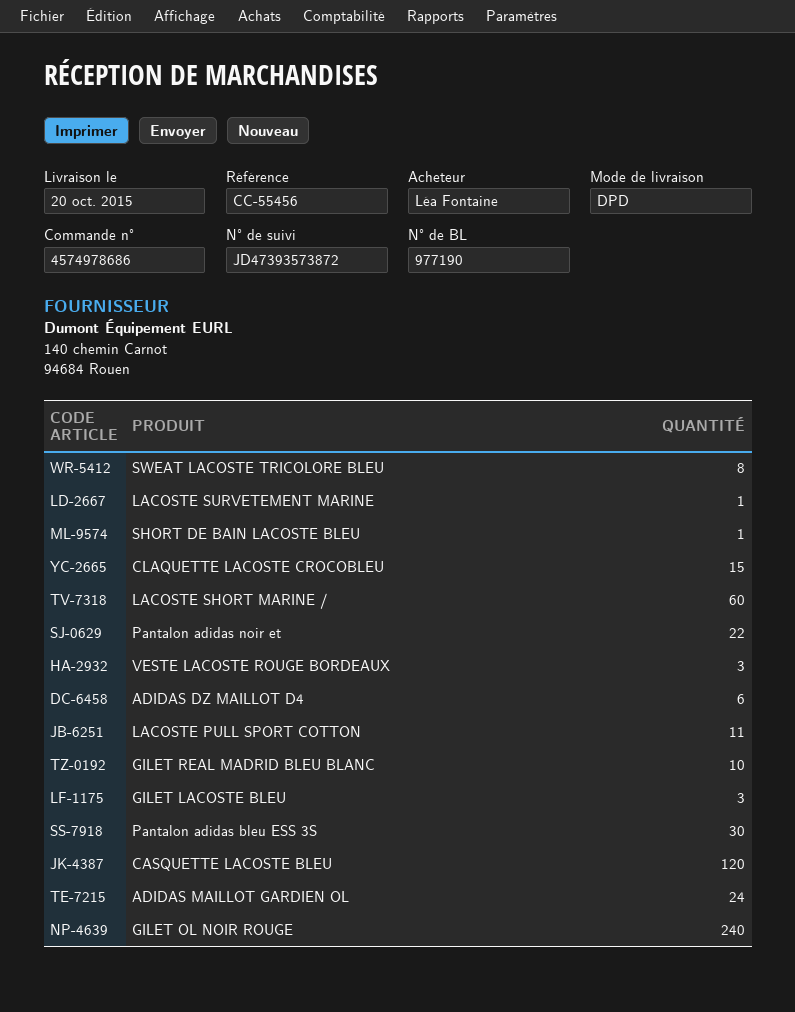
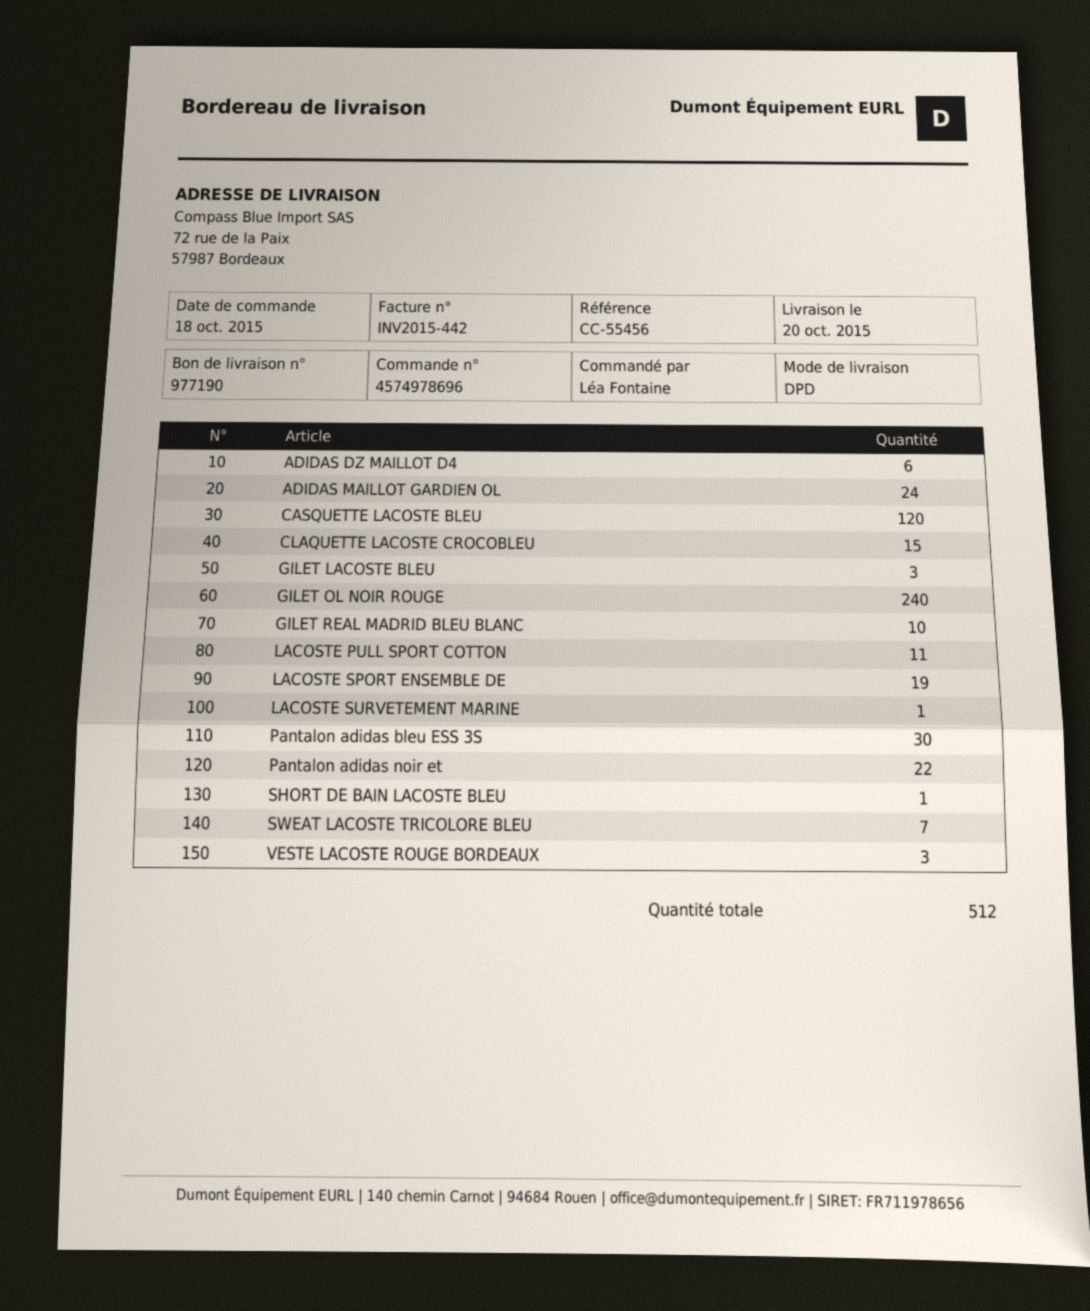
order number: 4574978686 -> 4574978696
SWEAT LACOSTE TRICOLORE BLEU: 8 -> 7
LACOSTE SHORT MARINE /: 60 -> none
LACOSTE SPORT ENSEMBLE DE: none -> 19

